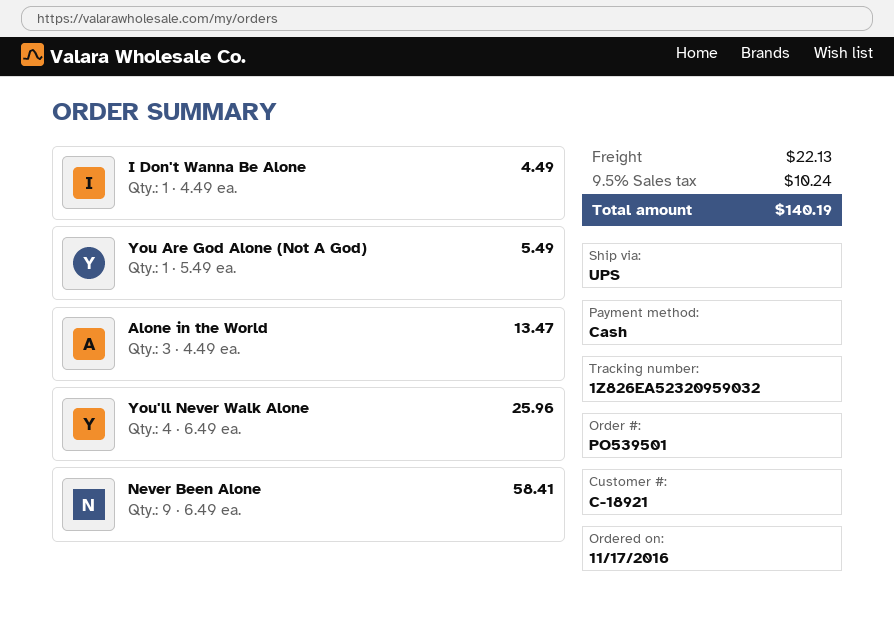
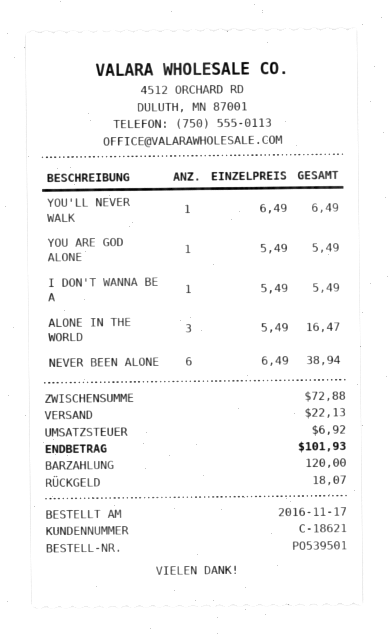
customer number: C-18921 -> C-18621
I Don't Wanna Be Alone: 1 x 4.49 = 4.49 -> 1 x 5.49 = 5.49
Alone in the World: 3 x 4.49 = 13.47 -> 3 x 5.49 = 16.47
You'll Never Walk Alone: 4 x 6.49 = 25.96 -> 1 x 6.49 = 6.49
Never Been Alone: 9 x 6.49 = 58.41 -> 6 x 6.49 = 38.94
tax: 10.24 -> 6.92
total: 140.19 -> 101.93

